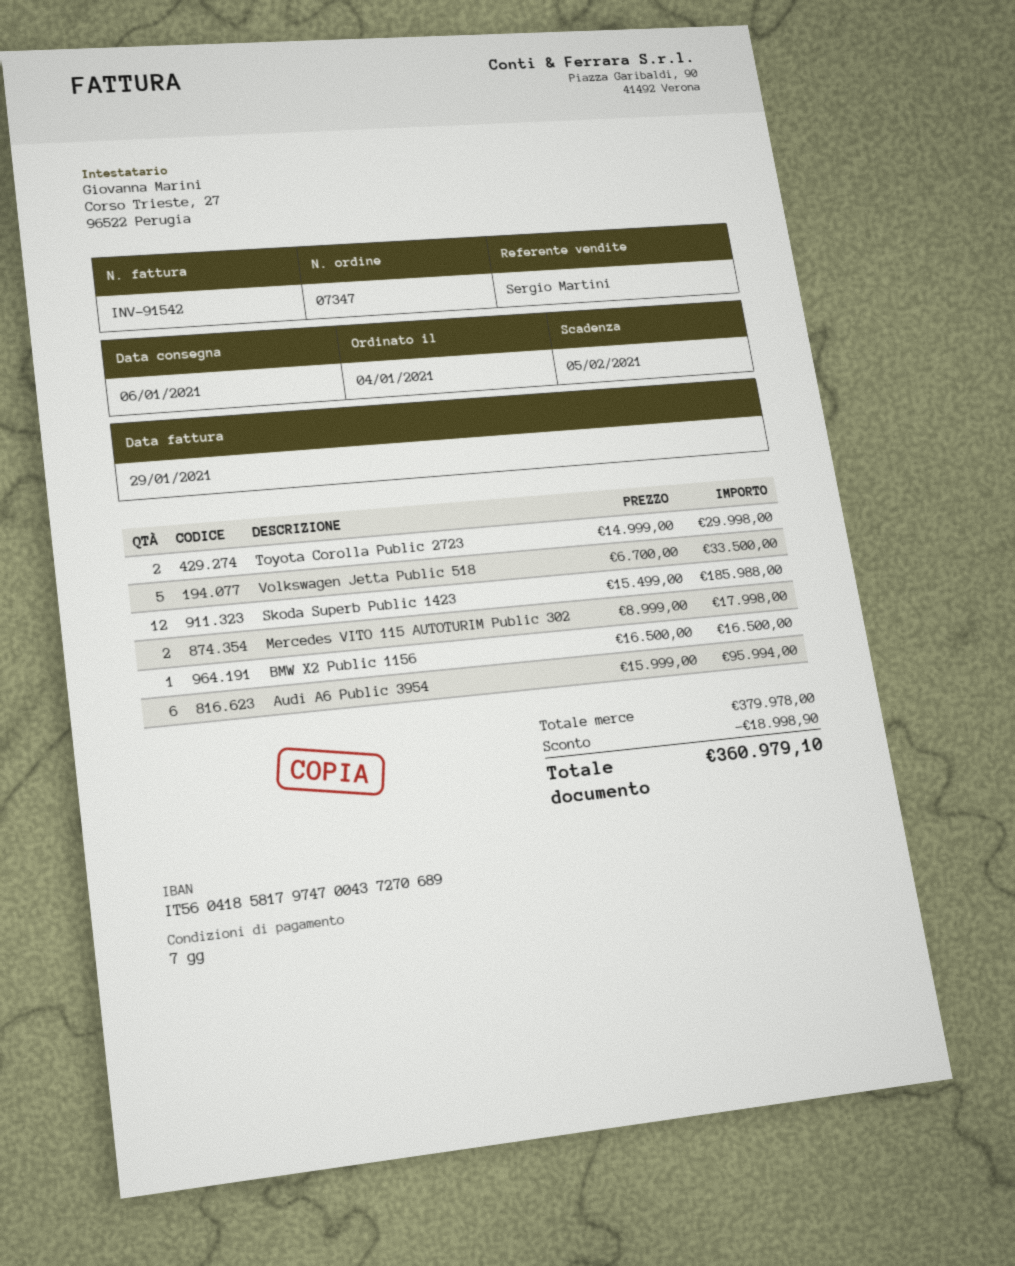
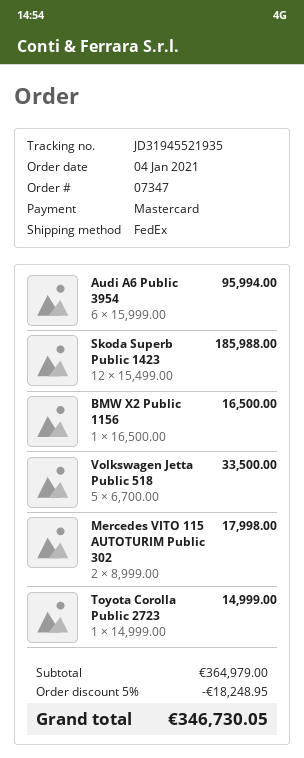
Toyota Corolla Public 2723: 2 x 14999.00 = 29998.00 -> 1 x 14999.00 = 14999.00
subtotal: 379978.00 -> 364979.00
discount: 18998.90 -> 18248.95
total: 360979.10 -> 346730.05

